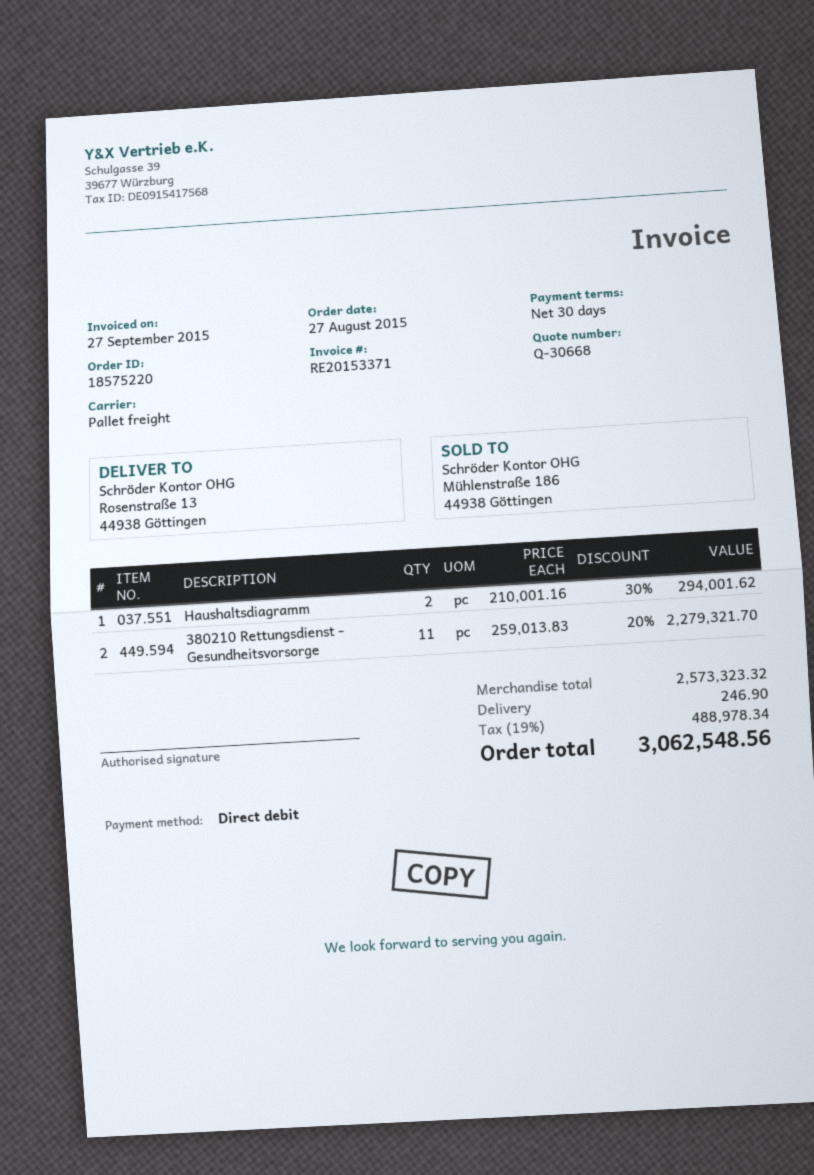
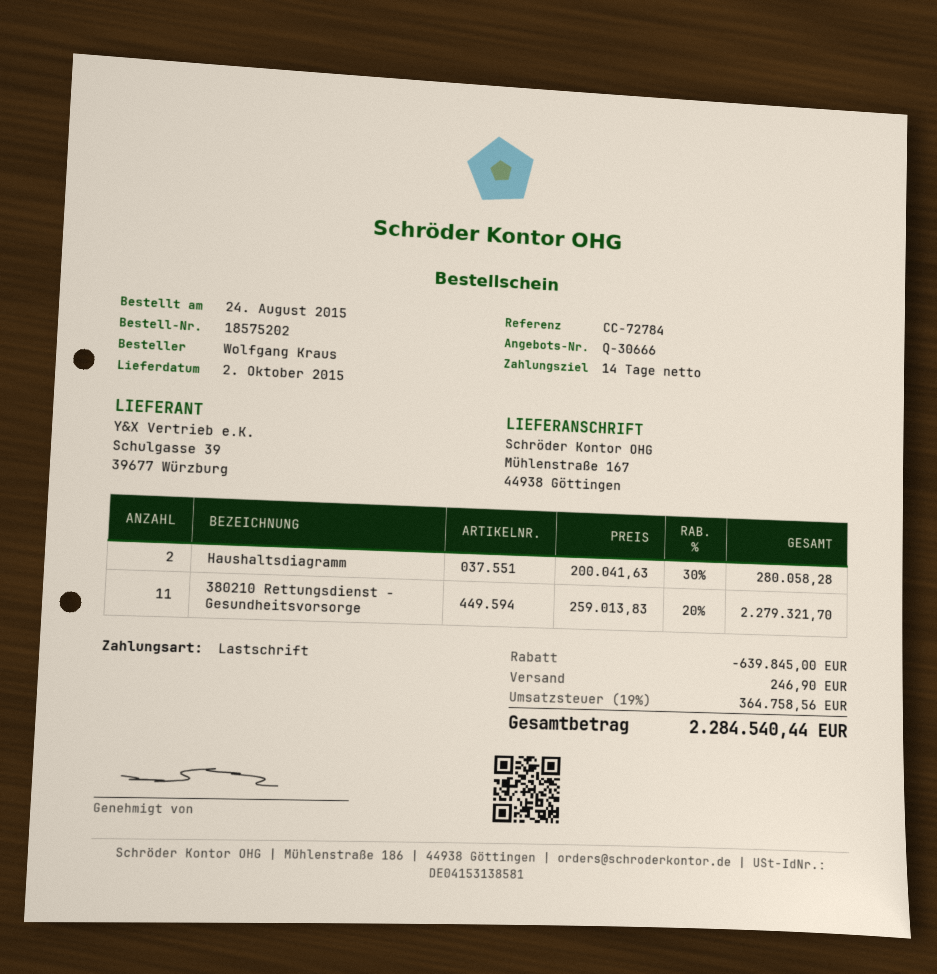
quote number: Q-30668 -> Q-30666
order number: 18575220 -> 18575202
order date: 2015-08-27 -> 2015-08-24
payment terms: 30 days -> 14 days
ship to: Rosenstraße 13, 44938 Göttingen -> Mühlenstraße 167, 44938 Göttingen
Haushaltsdiagramm: 2 x 210001.16 - 30% = 294001.62 -> 2 x 200041.63 - 30% = 280058.28
discount: none -> 639845.00
tax: 19% = 488978.34 -> 19% = 364758.56
total: 3062548.56 -> 2284540.44

